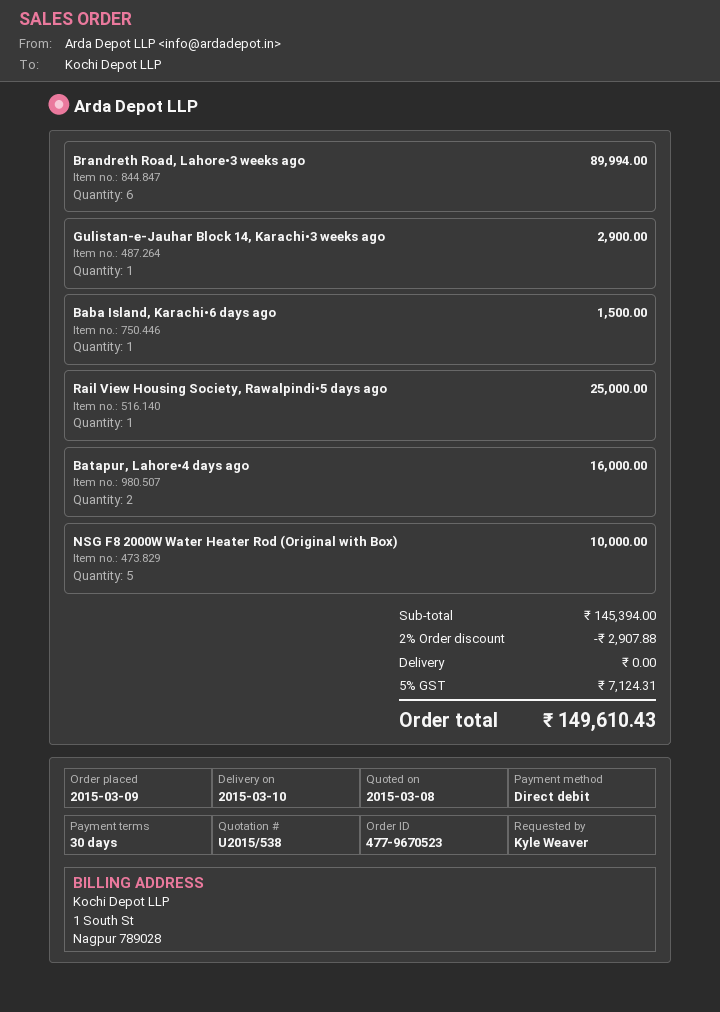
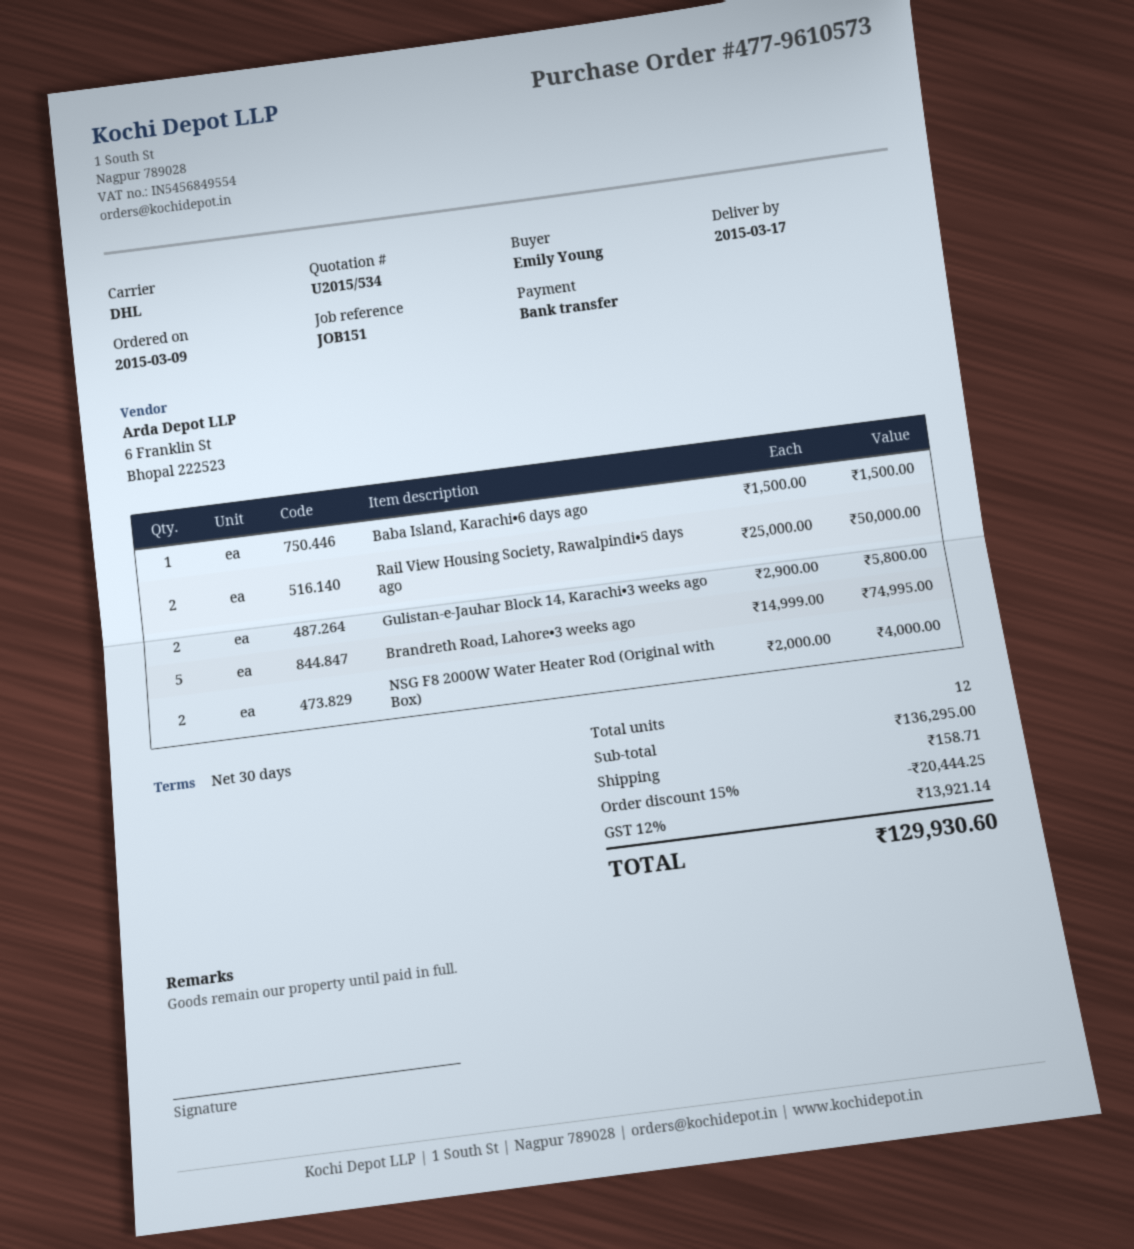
quote number: U2015/538 -> U2015/534
order number: 477-9670523 -> 477-9610573
delivery date: 2015-03-10 -> 2015-03-17
ordered by: Kyle Weaver -> Emily Young
payment method: direct debit -> bank transfer
Brandreth Road, Lahore•3 weeks ago: 6 for 89994.00 -> 5 for 74995.00
Gulistan-e-Jauhar Block 14, Karachi•3 weeks ago: 1 for 2900.00 -> 2 for 5800.00
Rail View Housing Society, Rawalpindi•5 days ago: 1 for 25000.00 -> 2 for 50000.00
Batapur, Lahore•4 days ago: 2 for 16000.00 -> none
NSG F8 2000W Water Heater Rod (Original with Box): 5 for 10000.00 -> 2 for 4000.00
subtotal: 145394.00 -> 136295.00
discount: 2% = 2907.88 -> 15% = 20444.25
shipping: 0.00 -> 158.71
tax: 5% = 7124.31 -> 12% = 13921.14
total: 149610.43 -> 129930.60

